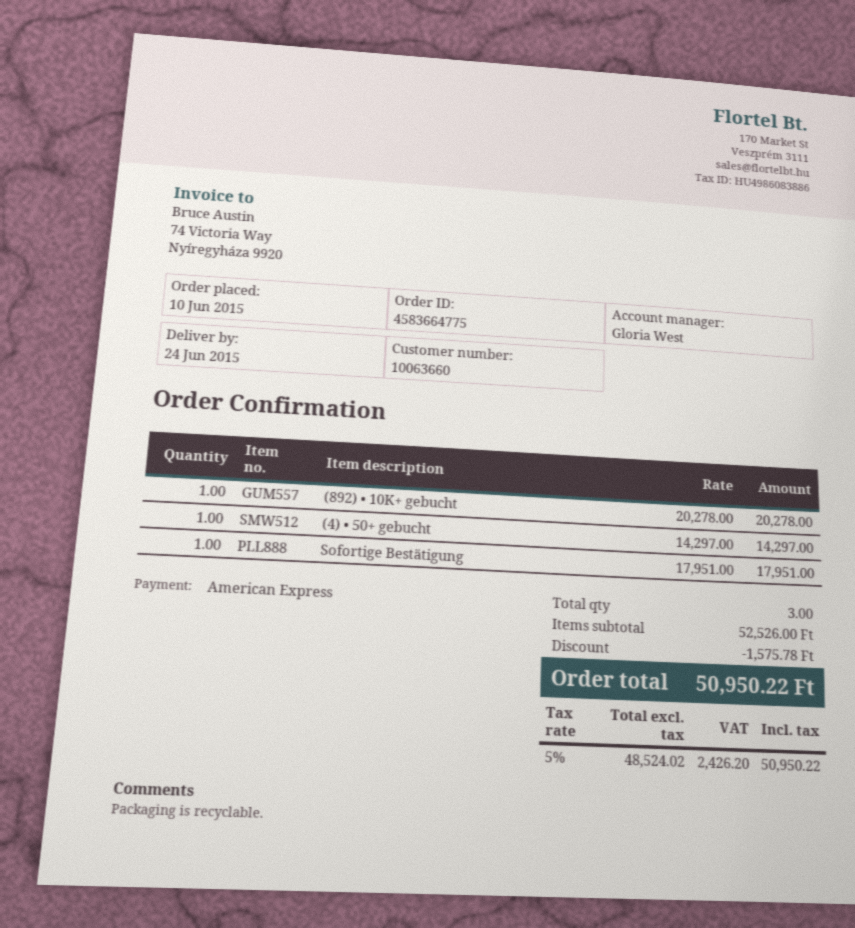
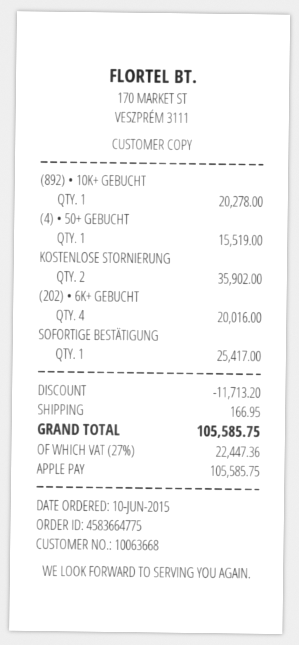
customer number: 10063660 -> 10063668
payment method: American Express -> Apple Pay
(4) • 50+ gebucht: 1 for 14297.00 -> 1 for 15519.00
Sofortige Bestätigung: 1 for 17951.00 -> 1 for 25417.00
KOSTENLOSE STORNIERUNG: none -> 2 for 35902.00
(202) • 6K+ GEBUCHT: none -> 4 for 20016.00
discount: 1575.78 -> 11713.20
shipping: none -> 166.95
tax: 5% = 2426.20 -> 27% = 22447.36
total: 50950.22 -> 105585.75

